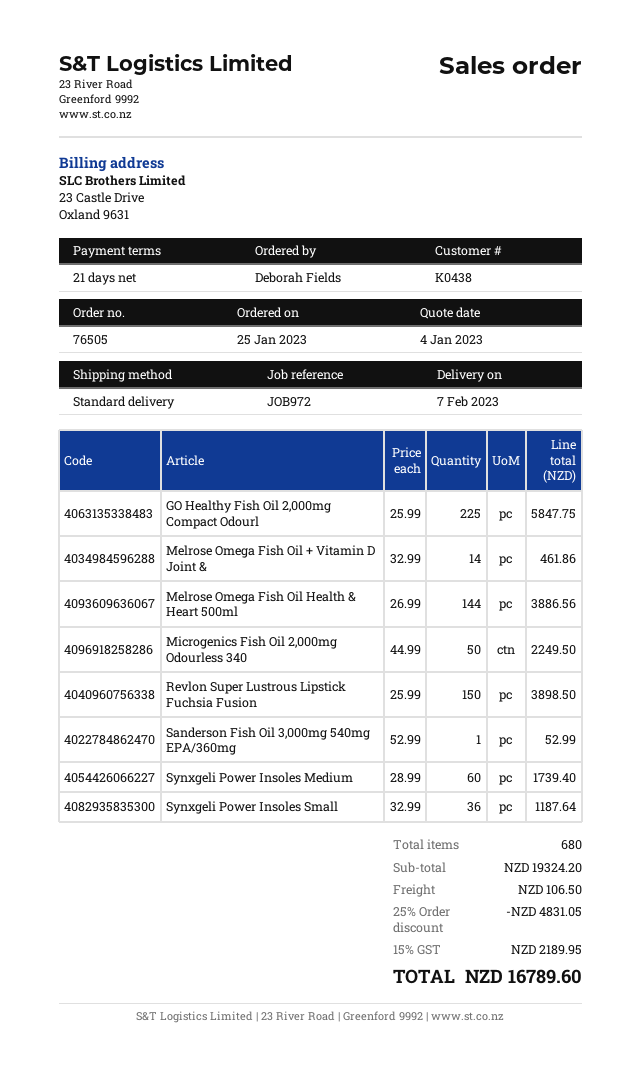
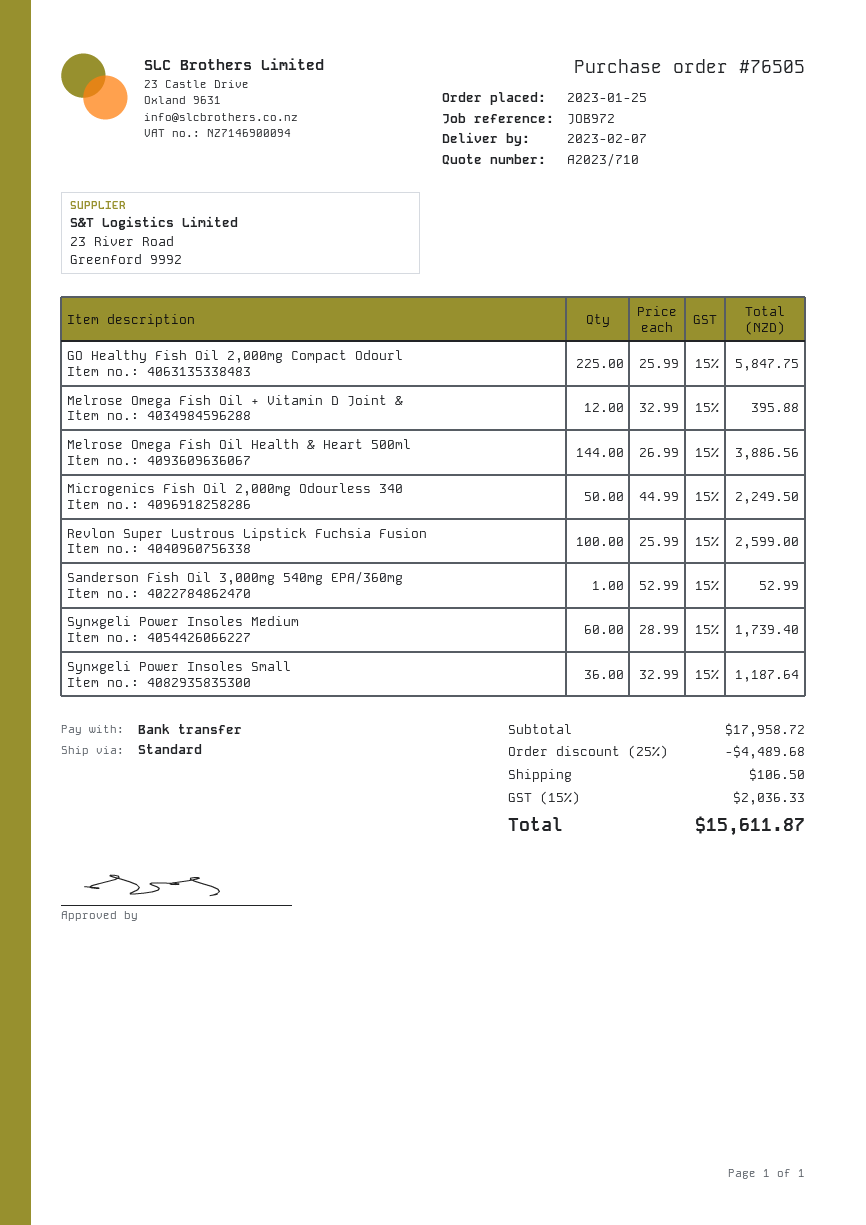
Melrose Omega Fish Oil + Vitamin D Joint &: 14 x 32.99 = 461.86 -> 12 x 32.99 = 395.88
Revlon Super Lustrous Lipstick Fuchsia Fusion: 150 x 25.99 = 3898.50 -> 100 x 25.99 = 2599.00
subtotal: 19324.20 -> 17958.72
discount: 25% = 4831.05 -> 25% = 4489.68
tax: 15% = 2189.95 -> 15% = 2036.33
total: 16789.60 -> 15611.87

